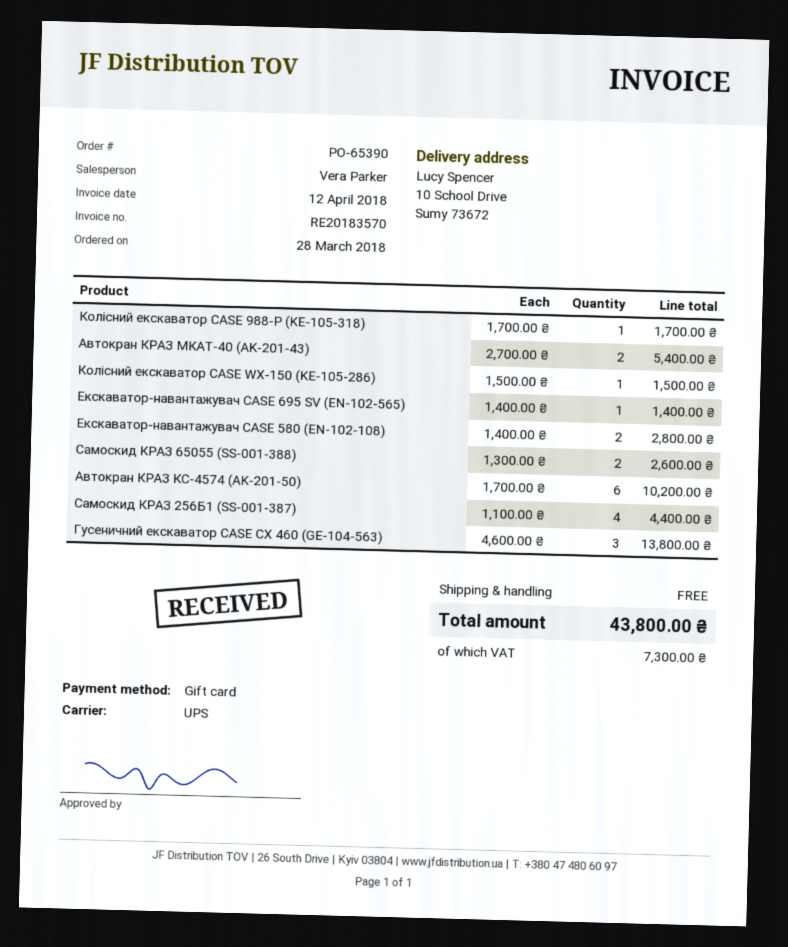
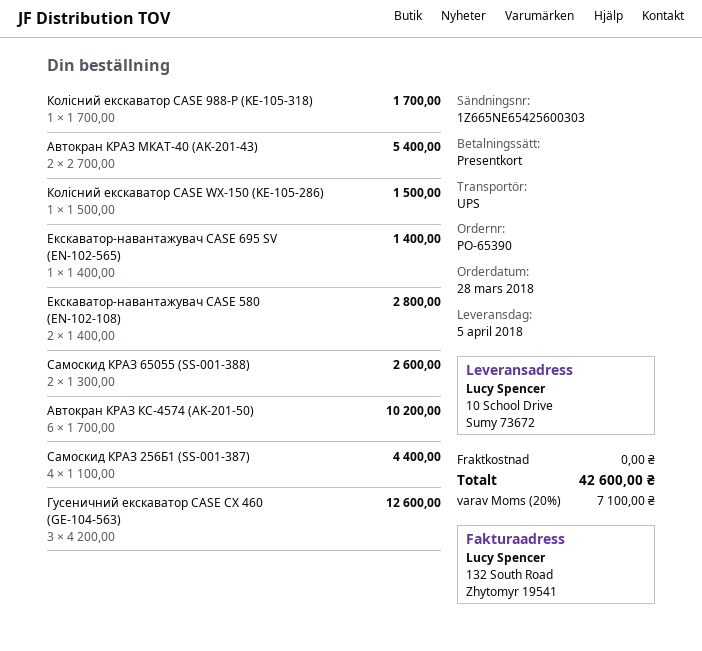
Гусеничний екскаватор CASE CX 460 (GE-104-563): 3 x 4600.00 = 13800.00 -> 3 x 4200.00 = 12600.00
tax: 7300.00 -> 7100.00
total: 43800.00 -> 42600.00

